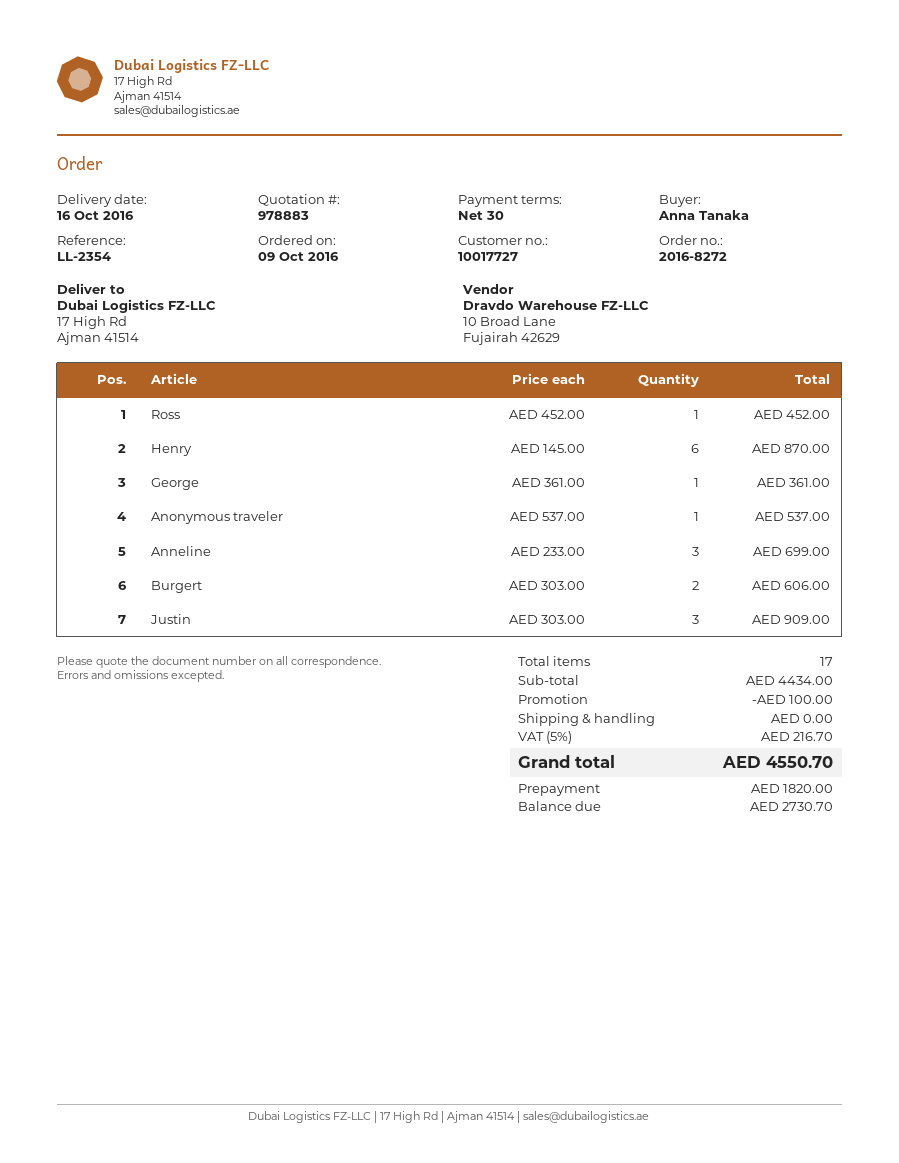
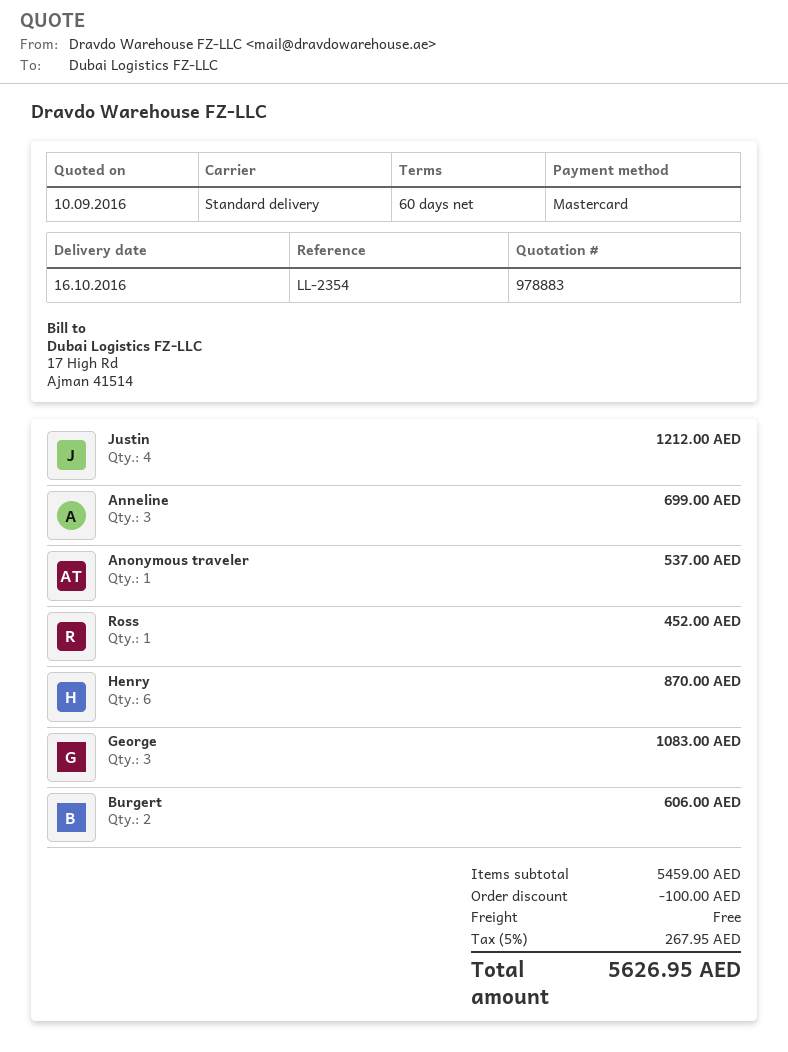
payment terms: 30 days -> 60 days
George: 1 for 361.00 -> 3 for 1083.00
Justin: 3 for 909.00 -> 4 for 1212.00
subtotal: 4434.00 -> 5459.00
tax: 5% = 216.70 -> 5% = 267.95
total: 4550.70 -> 5626.95

